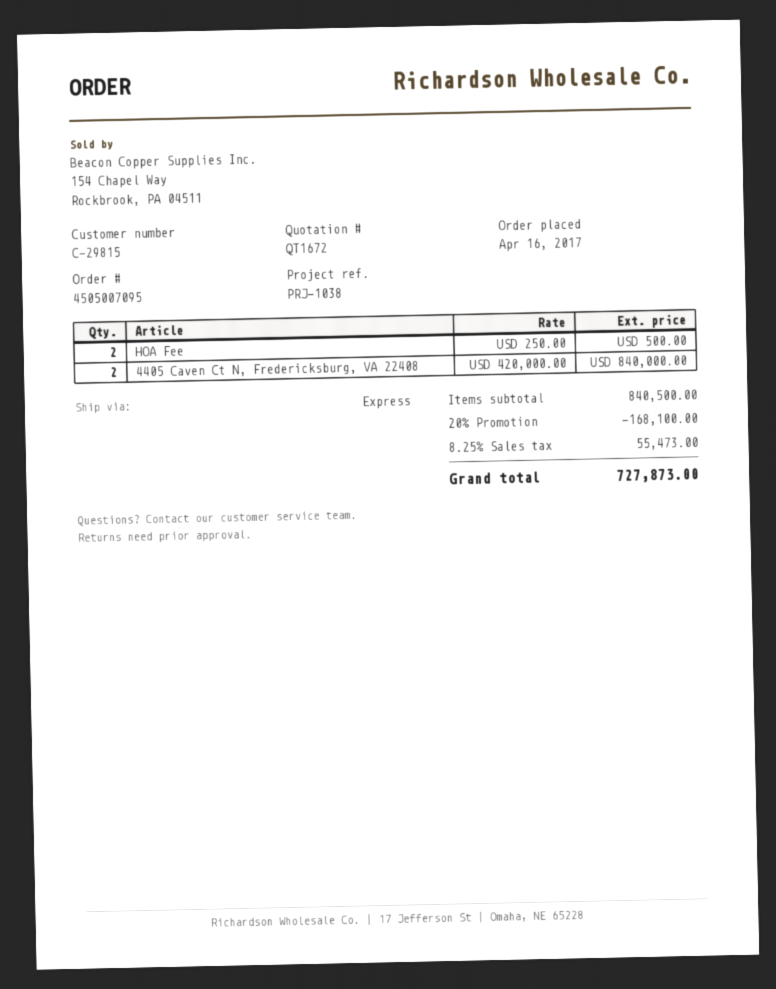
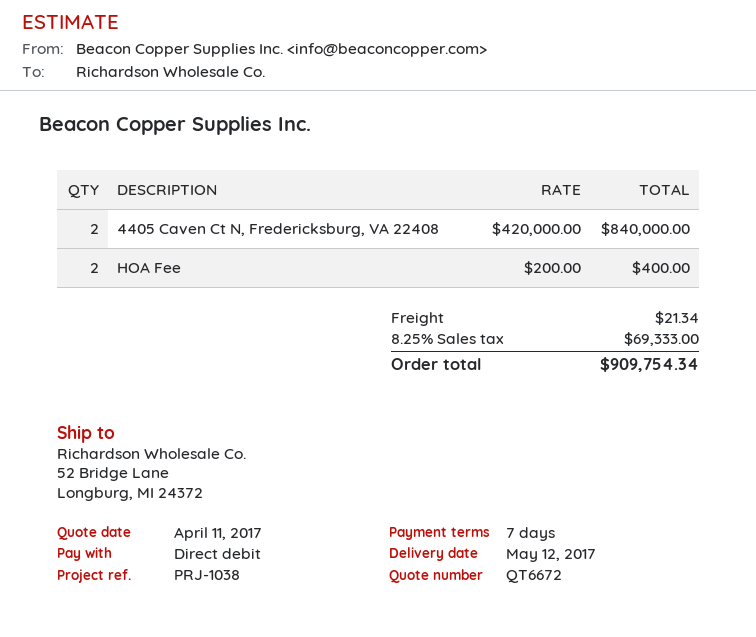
quote number: QT1672 -> QT6672
HOA Fee: 2 x 250.00 = 500.00 -> 2 x 200.00 = 400.00
discount: 20% = 168100.00 -> none
shipping: none -> 21.34
tax: 8.25% = 55473.00 -> 8.25% = 69333.00
total: 727873.00 -> 909754.34

